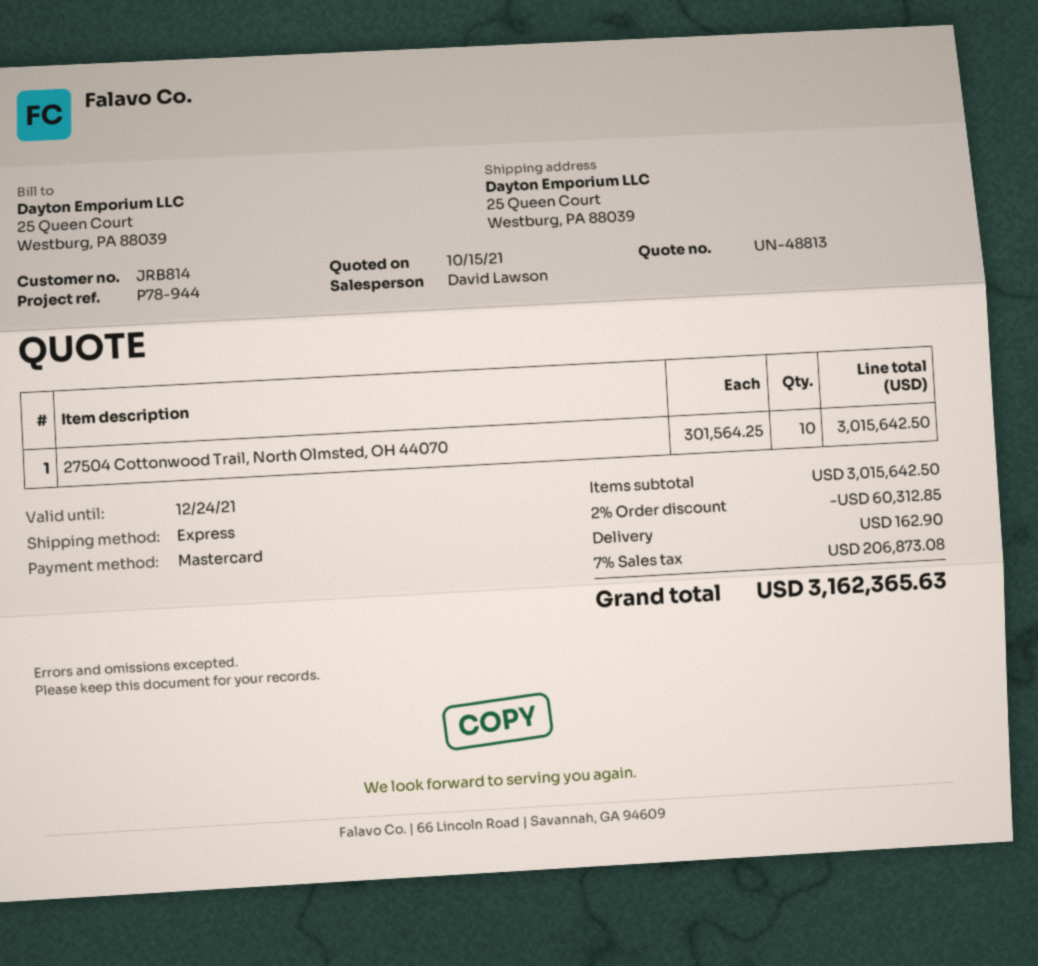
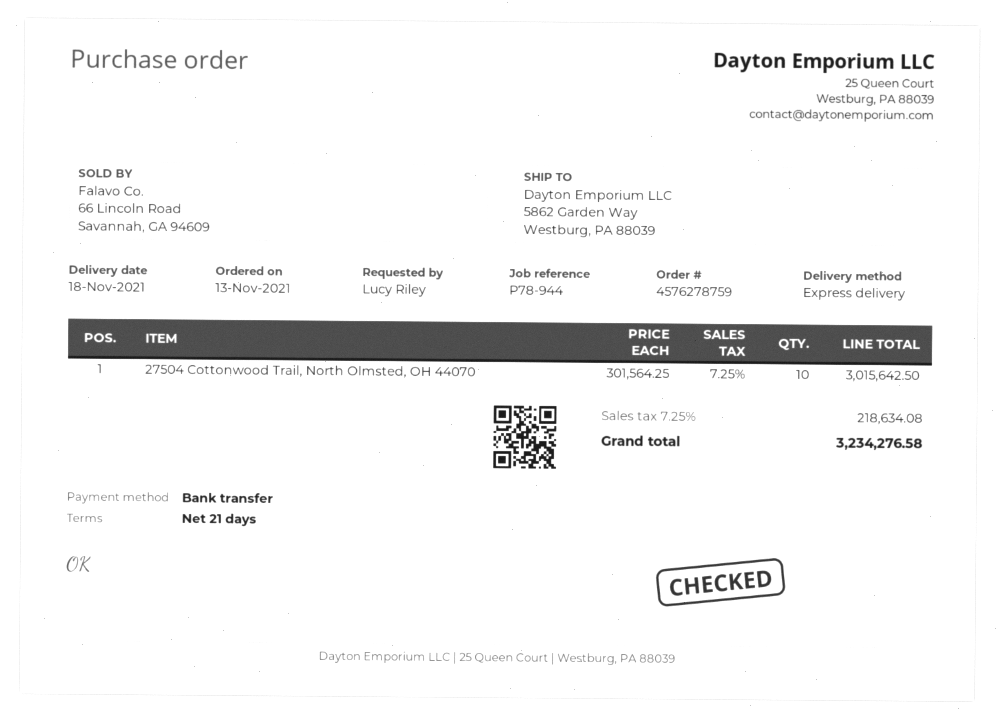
payment method: Mastercard -> bank transfer
ship to: 25 Queen Court, Westburg, PA 88039 -> 5862 Garden Way, Westburg, PA 88039
discount: 2% = 60312.85 -> none
shipping: 162.90 -> none
tax: 7% = 206873.08 -> 7.25% = 218634.08
total: 3162365.63 -> 3234276.58

